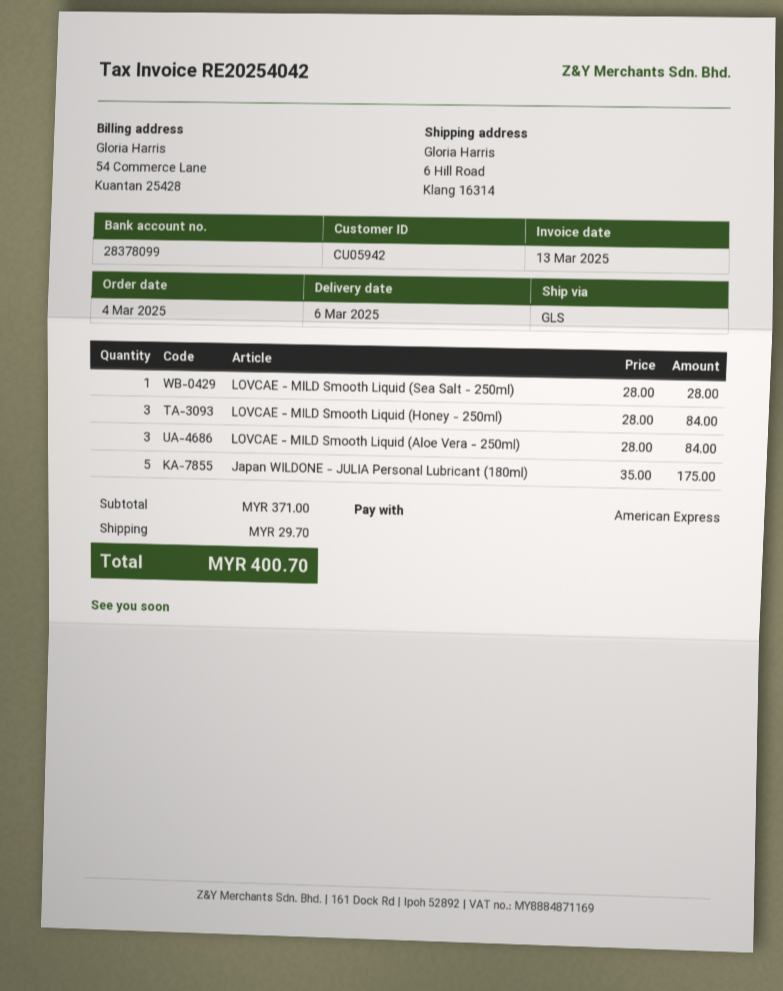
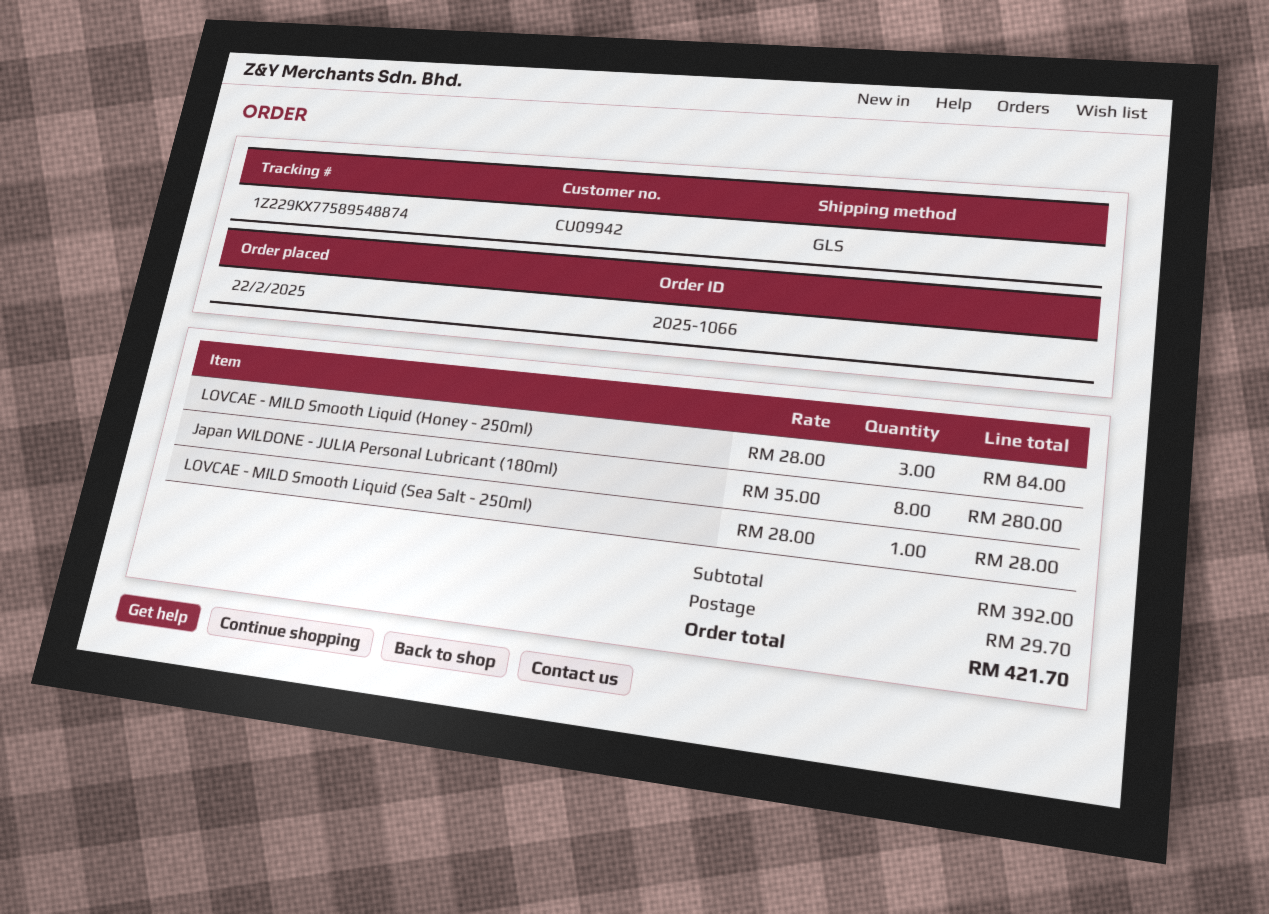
order date: 2025-03-04 -> 2025-02-22
customer number: CU05942 -> CU09942
LOVCAE - MILD Smooth Liquid (Aloe Vera - 250ml): 3 x 28.00 = 84.00 -> none
Japan WILDONE - JULIA Personal Lubricant (180ml): 5 x 35.00 = 175.00 -> 8 x 35.00 = 280.00
subtotal: 371.00 -> 392.00
total: 400.70 -> 421.70

